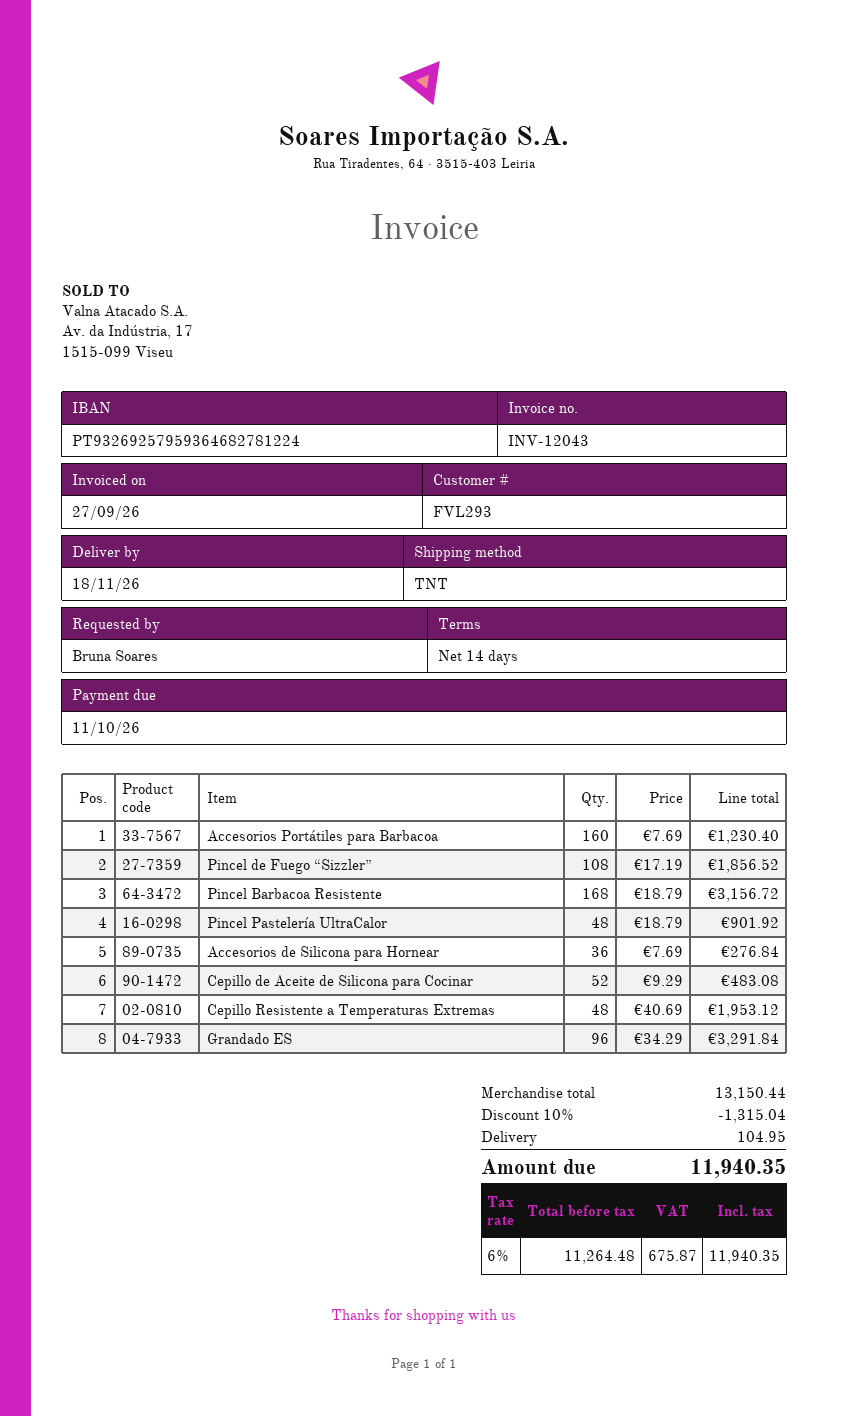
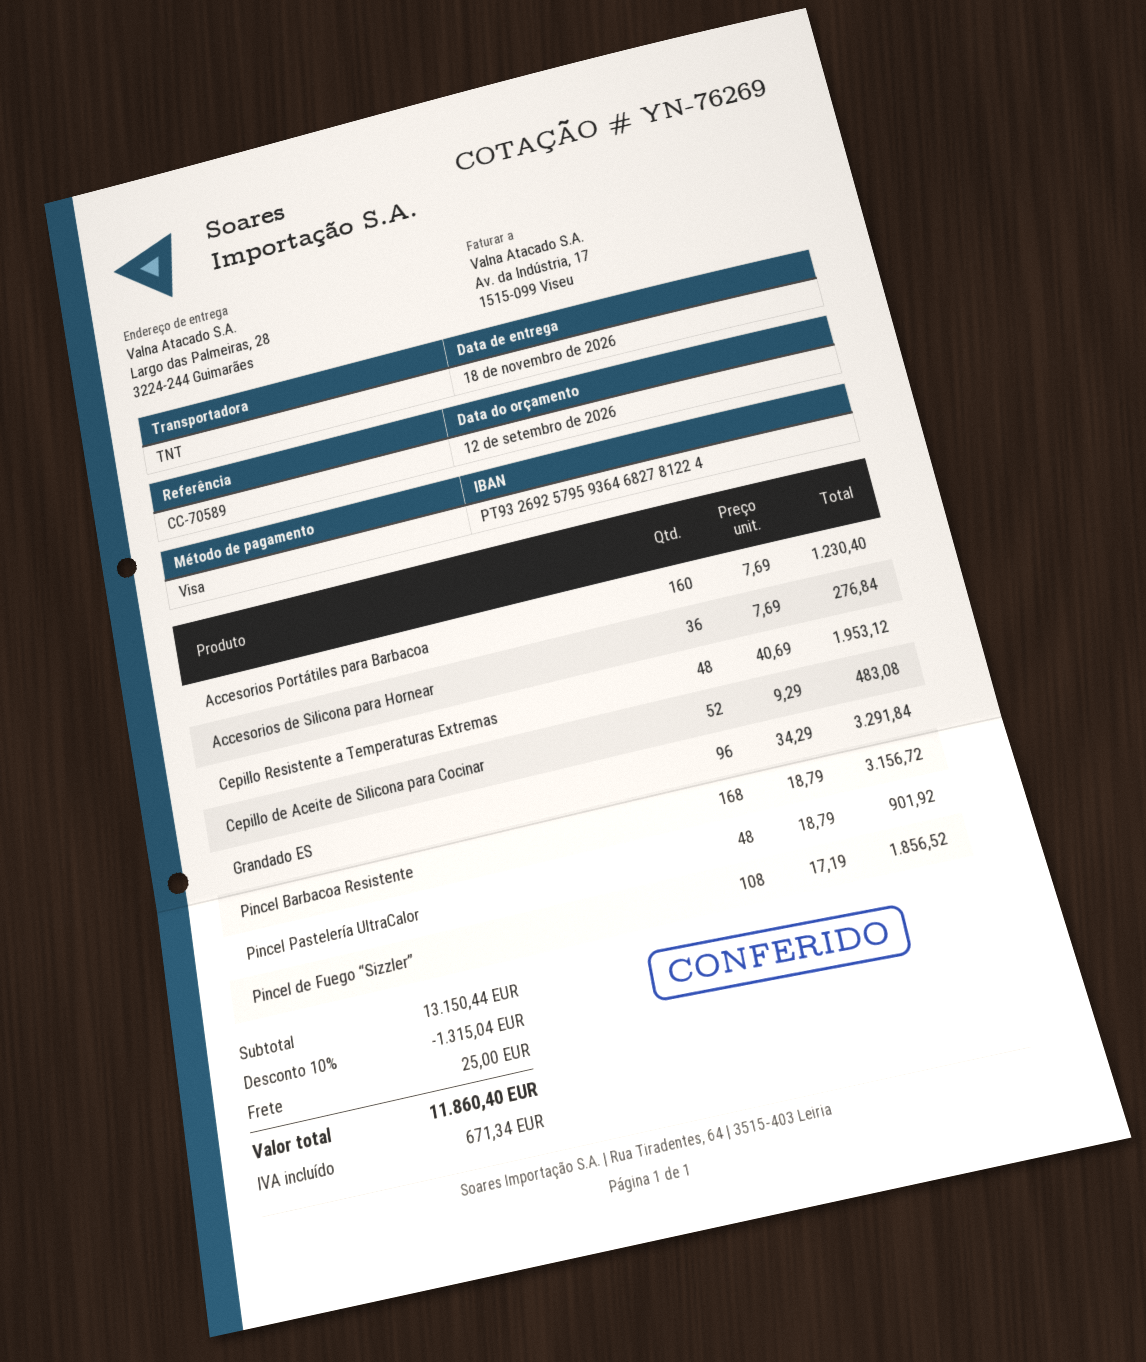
shipping: 104.95 -> 25.00
tax: 675.87 -> 671.34
total: 11940.35 -> 11860.40

